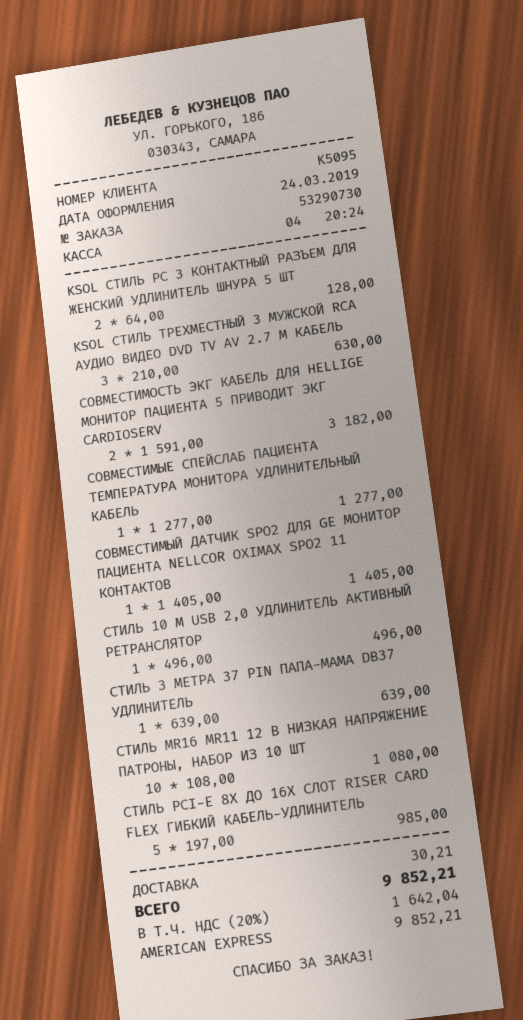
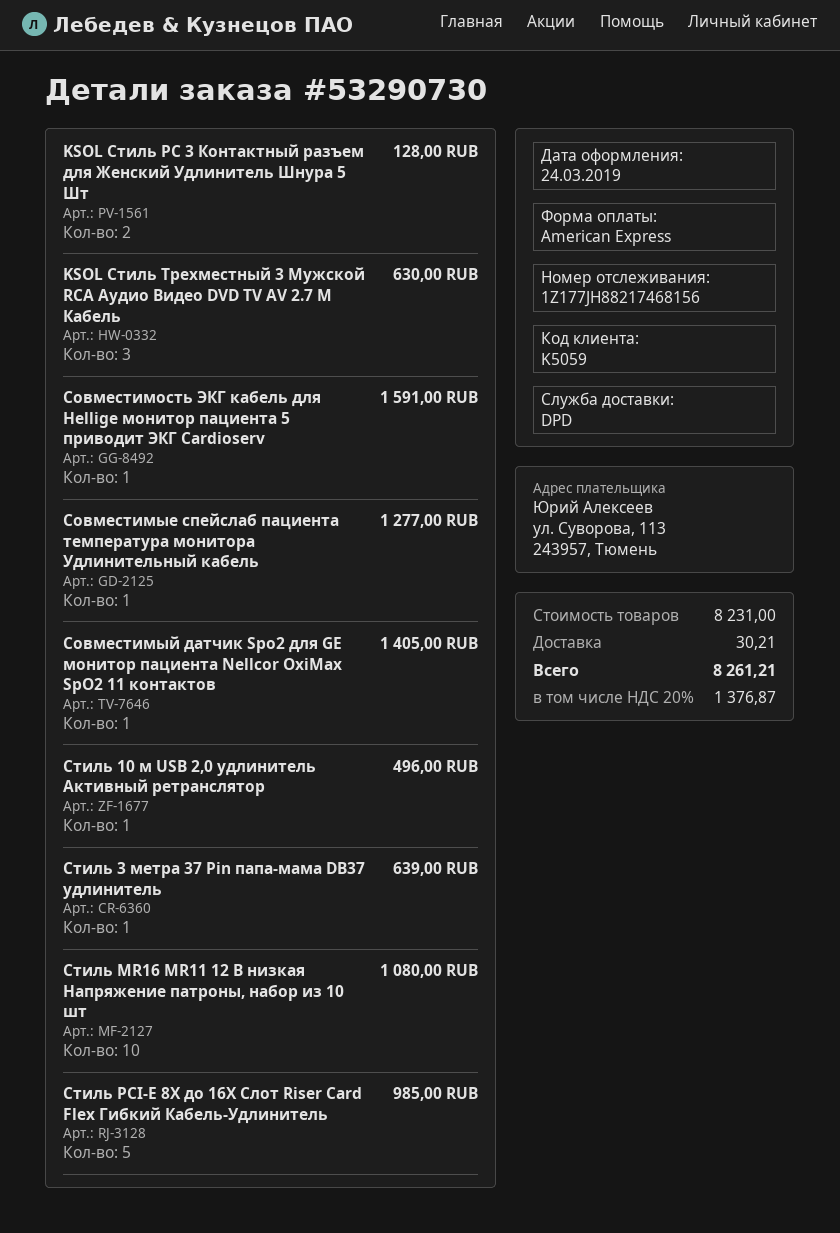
customer number: K5095 -> K5059
СОВМЕСТИМОСТЬ ЭКГ КАБЕЛЬ ДЛЯ HELLIGE МОНИТОР ПАЦИЕНТА 5 ПРИВОДИТ ЭКГ CARDIOSERV: 2 for 3182.00 -> 1 for 1591.00
tax: 20% = 1642.04 -> 20% = 1376.87
total: 9852.21 -> 8261.21

